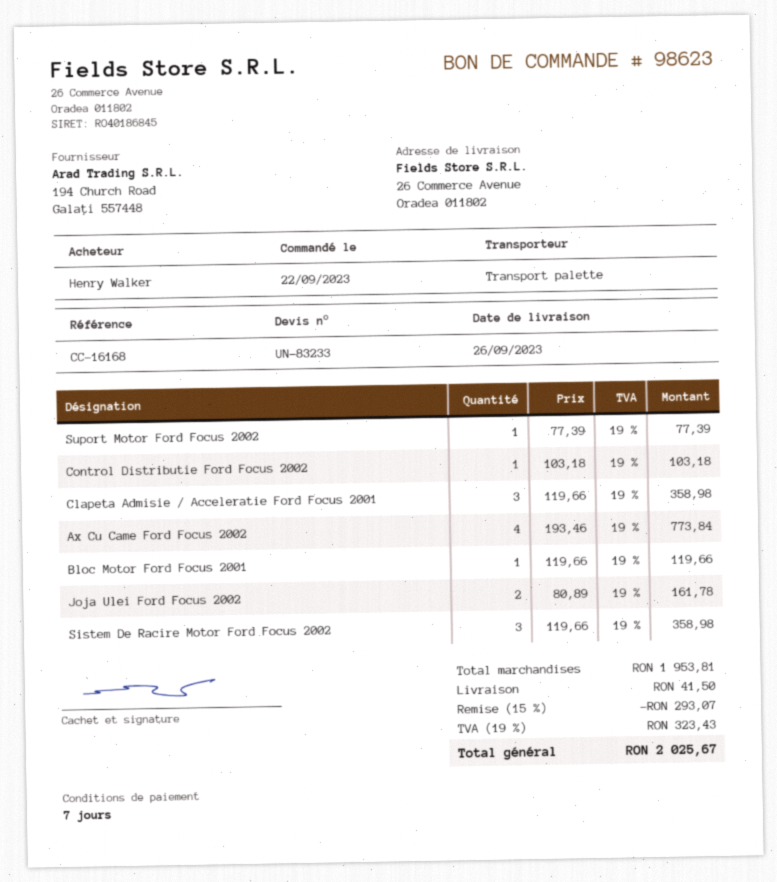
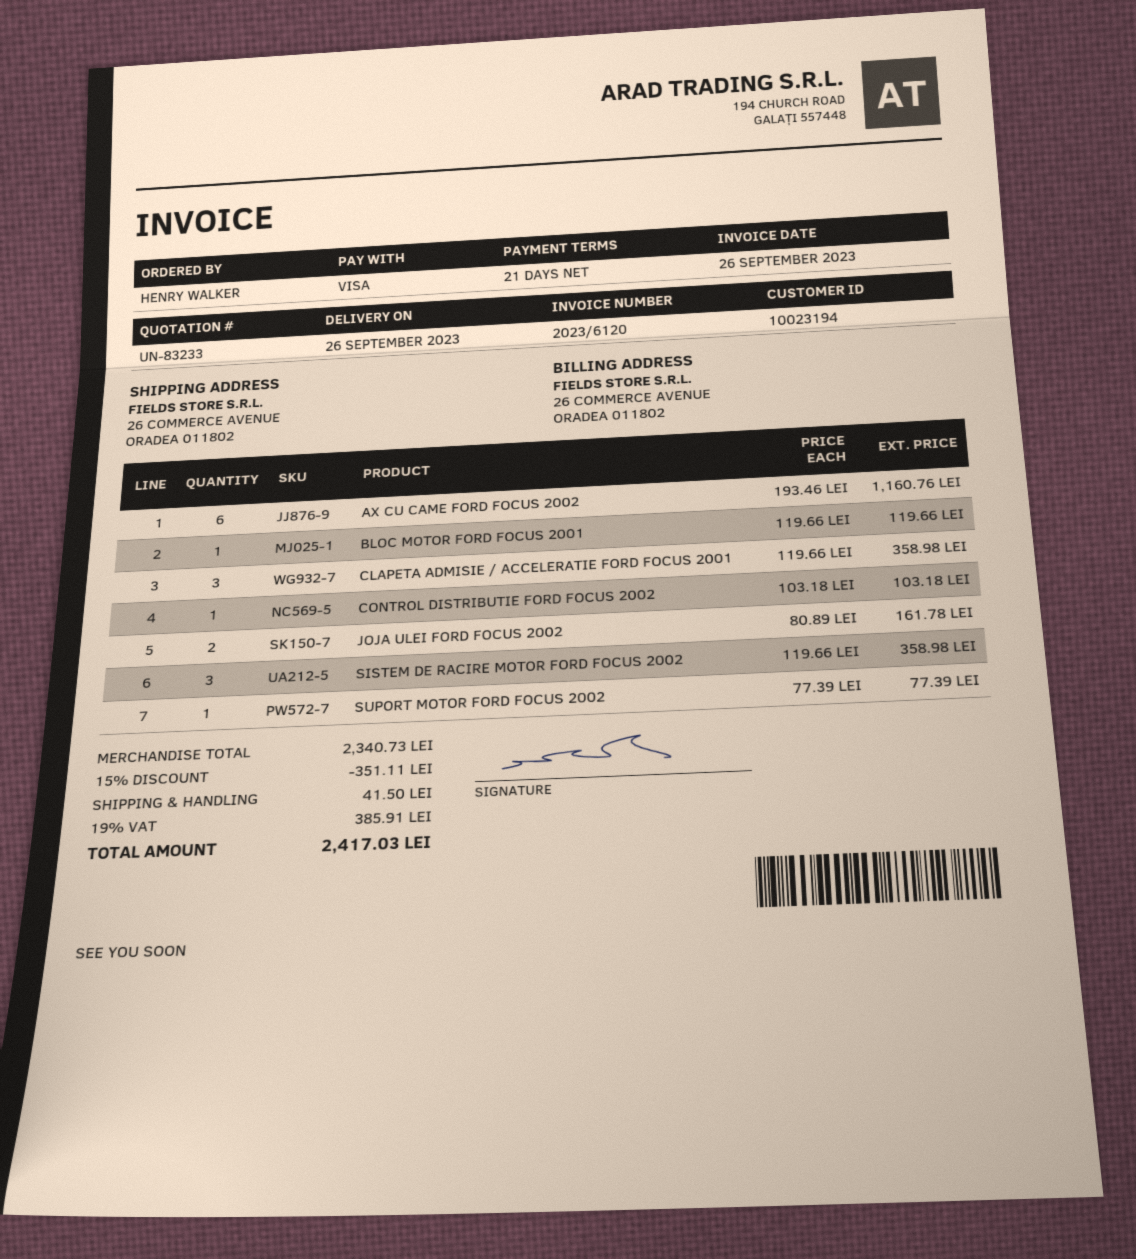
payment terms: 7 days -> 21 days
Ax Cu Came Ford Focus 2002: 4 x 193.46 = 773.84 -> 6 x 193.46 = 1160.76
subtotal: 1953.81 -> 2340.73
discount: 15% = 293.07 -> 15% = 351.11
tax: 19% = 323.43 -> 19% = 385.91
total: 2025.67 -> 2417.03

